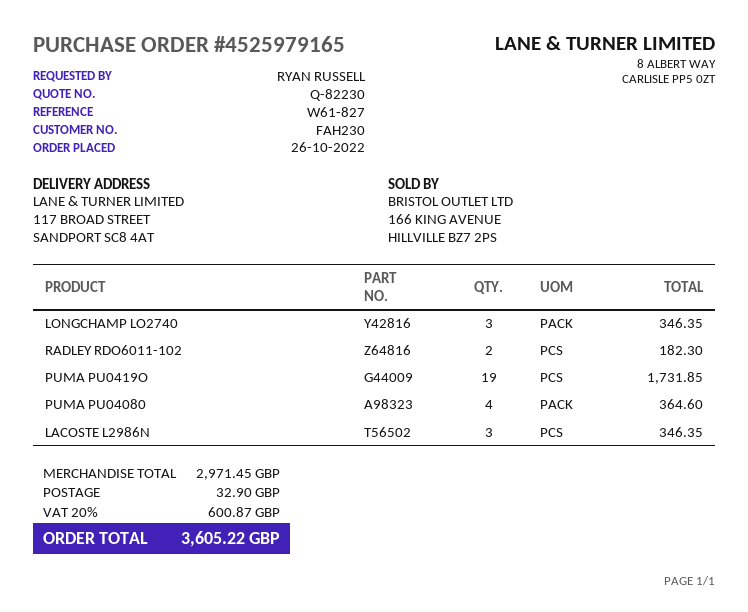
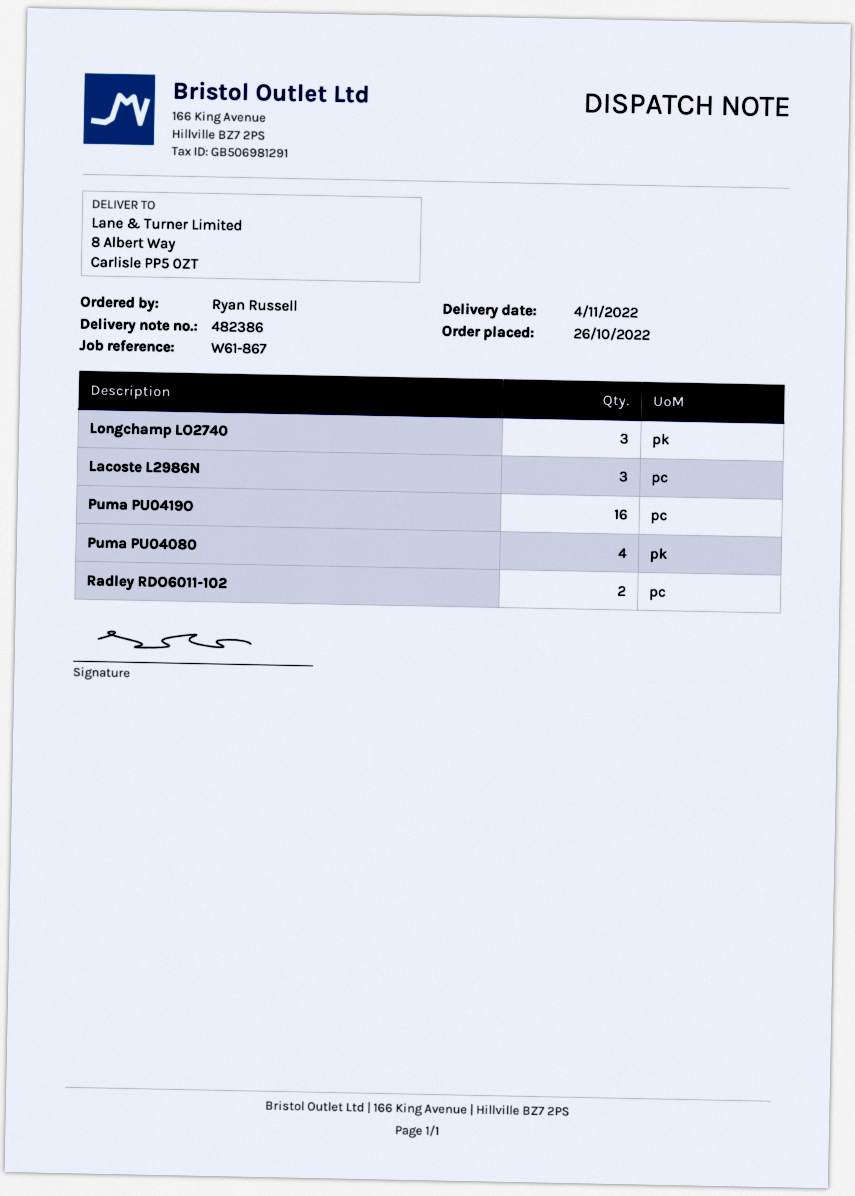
reference: W61-827 -> W61-867
ship to: 117 BROAD STREET, SANDPORT SC8 4AT -> 8 Albert Way, Carlisle PP5 0ZT
PUMA PU0419O: 19 -> 16

